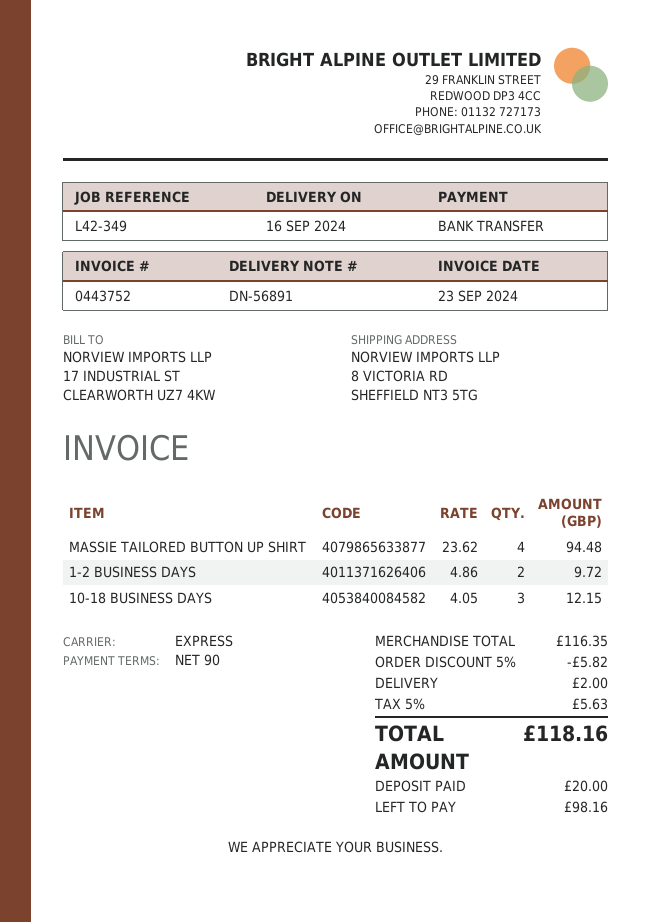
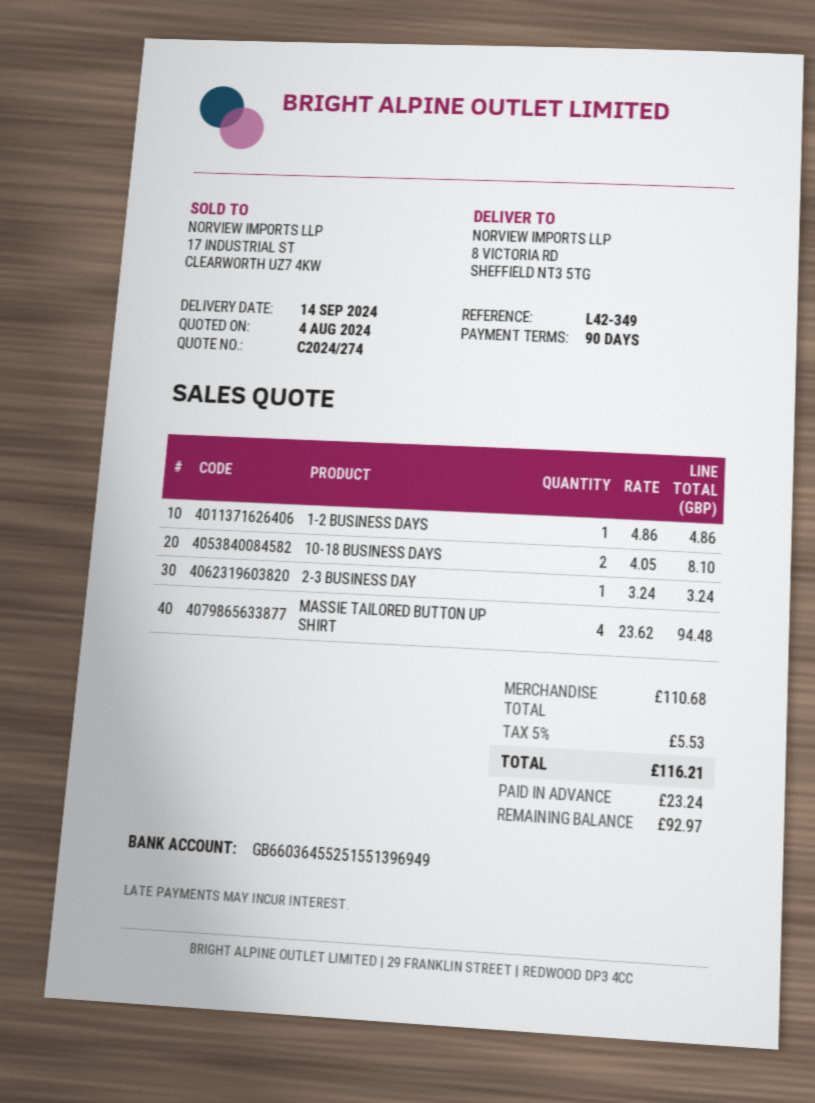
delivery date: 2024-09-16 -> 2024-09-14
1-2 BUSINESS DAYS: 2 x 4.86 = 9.72 -> 1 x 4.86 = 4.86
10-18 BUSINESS DAYS: 3 x 4.05 = 12.15 -> 2 x 4.05 = 8.10
2-3 BUSINESS DAY: none -> 1 x 3.24 = 3.24
subtotal: 116.35 -> 110.68
discount: 5% = 5.82 -> none
shipping: 2.00 -> none
tax: 5% = 5.63 -> 5% = 5.53
total: 118.16 -> 116.21
deposit: 20.00 -> 23.24
balance: 98.16 -> 92.97

